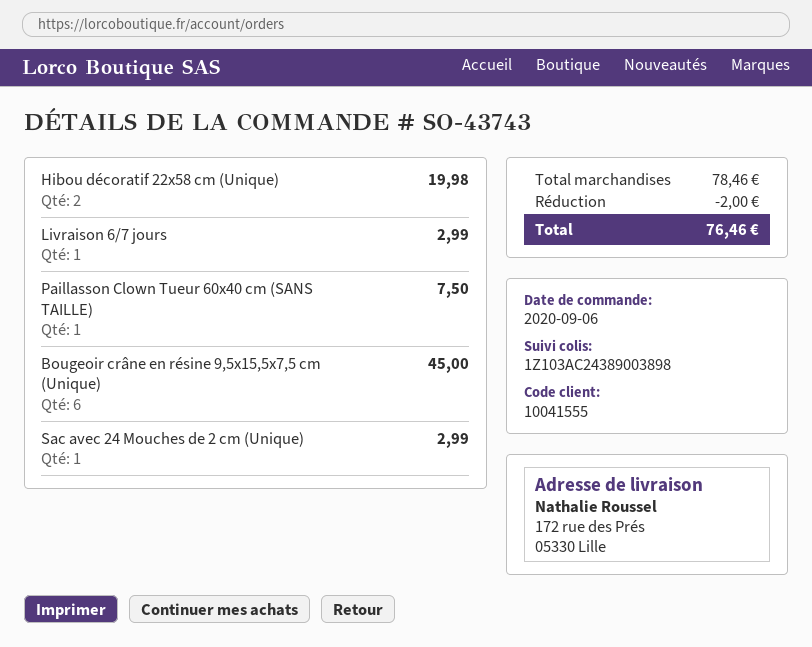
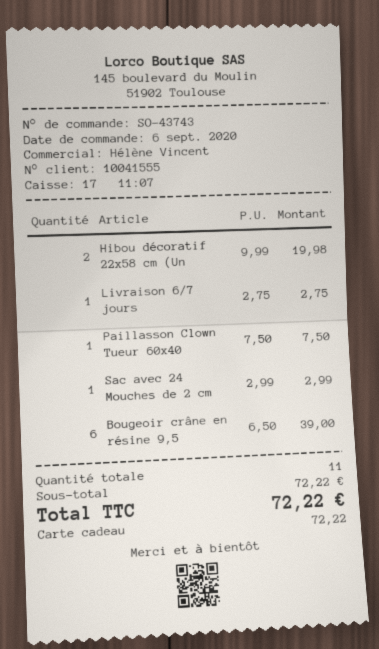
Livraison 6/7 jours: 1 for 2.99 -> 1 for 2.75
Bougeoir crâne en résine 9,5x15,5x7,5 cm (Unique): 6 for 45.00 -> 6 for 39.00
subtotal: 78.46 -> 72.22
discount: 2.00 -> none
total: 76.46 -> 72.22

